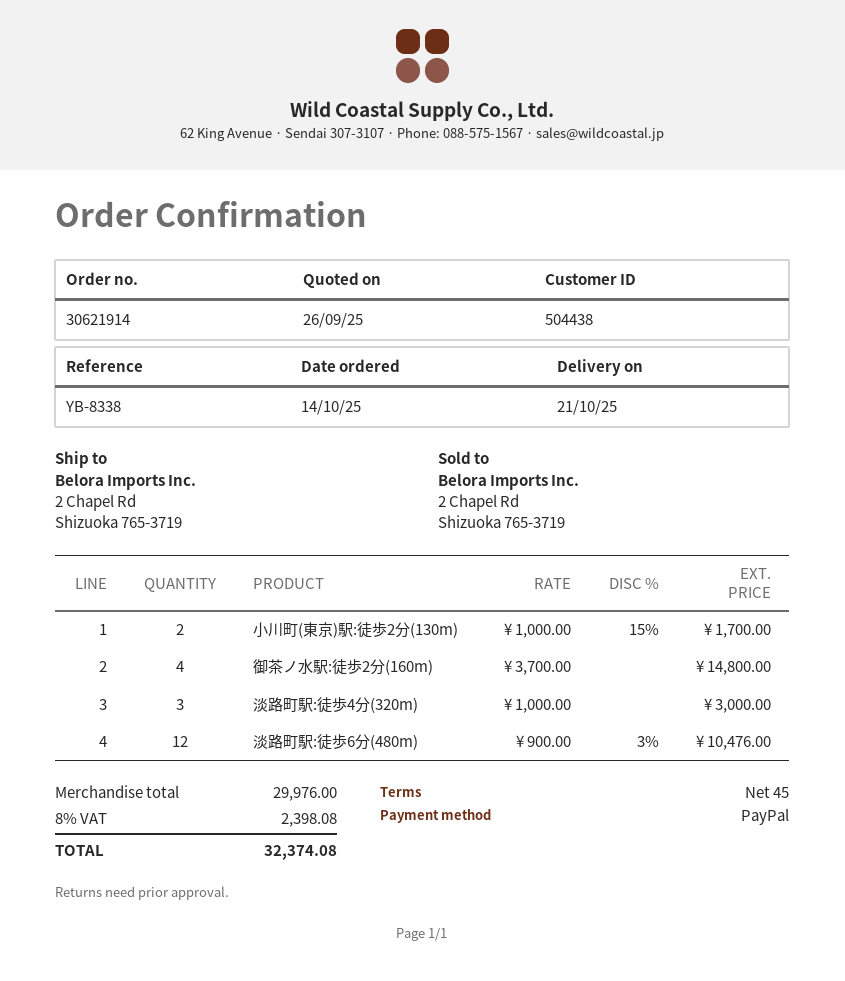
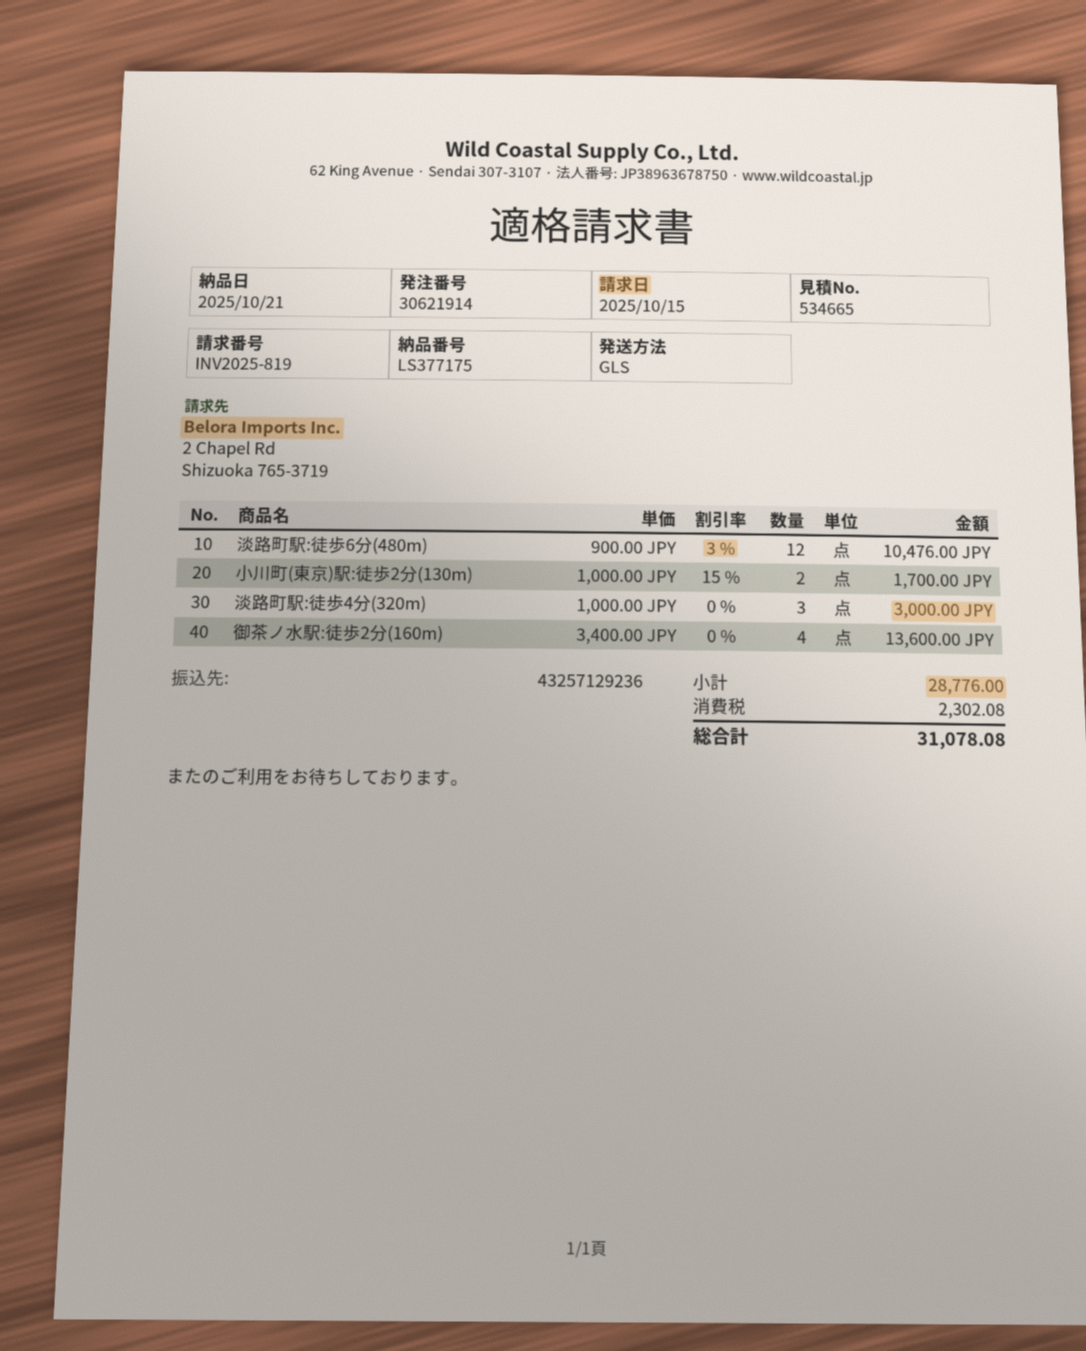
御茶ノ水駅:徒歩2分(160m): 4 x 3700.00 = 14800.00 -> 4 x 3400.00 = 13600.00
subtotal: 29976.00 -> 28776.00
tax: 2398.08 -> 2302.08
total: 32374.08 -> 31078.08

